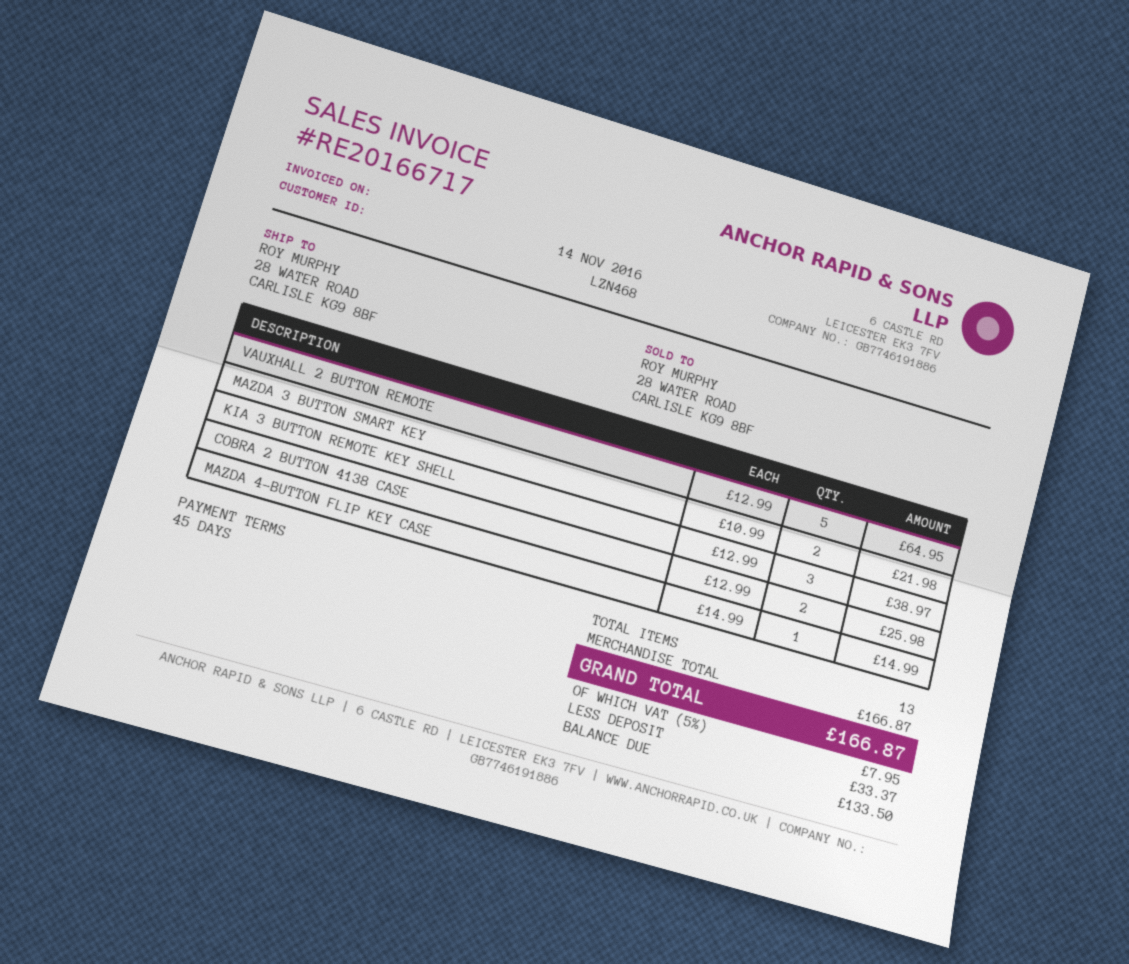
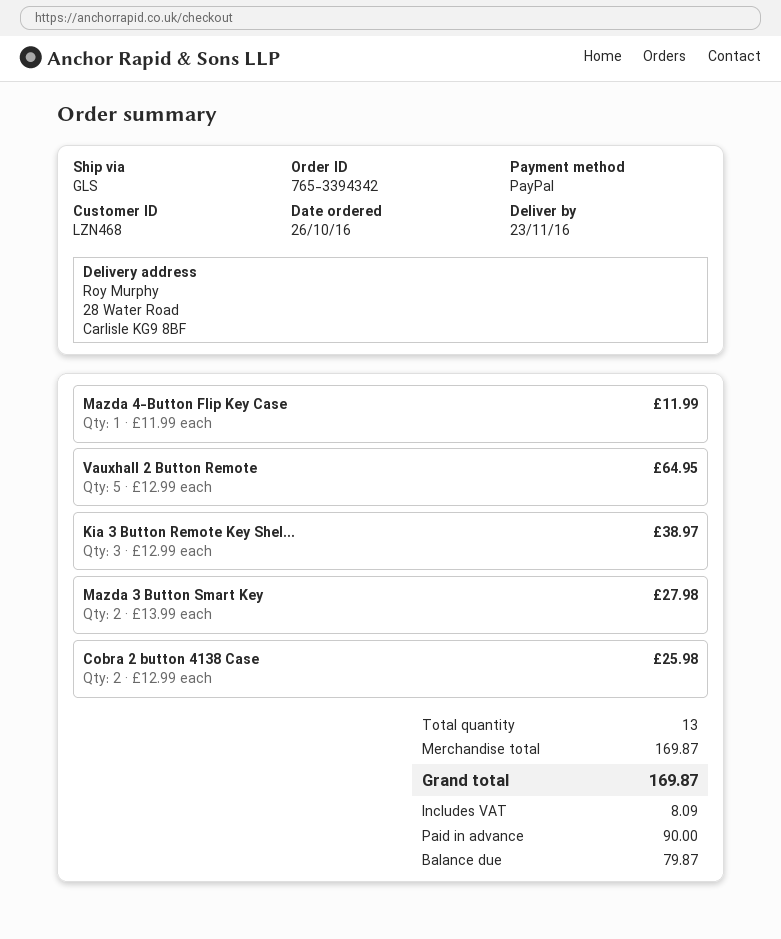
MAZDA 3 BUTTON SMART KEY: 2 x 10.99 = 21.98 -> 2 x 13.99 = 27.98
MAZDA 4-BUTTON FLIP KEY CASE: 1 x 14.99 = 14.99 -> 1 x 11.99 = 11.99
subtotal: 166.87 -> 169.87
tax: 7.95 -> 8.09
total: 166.87 -> 169.87
deposit: 33.37 -> 90.00
balance: 133.50 -> 79.87

